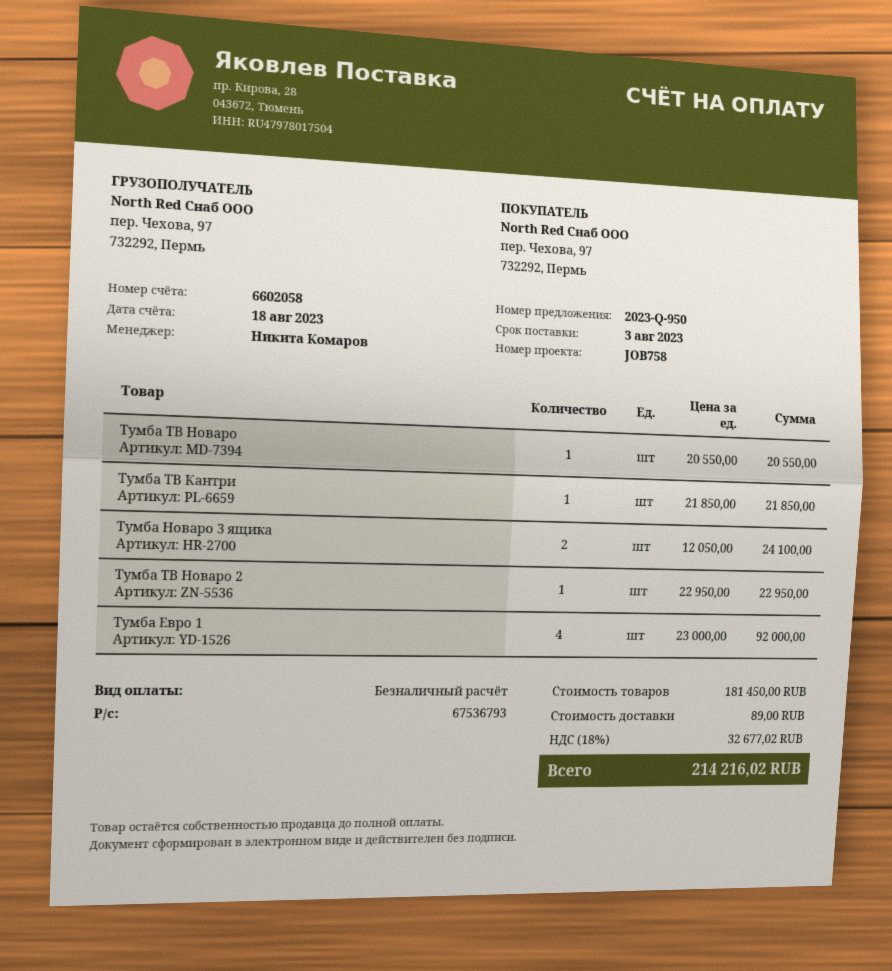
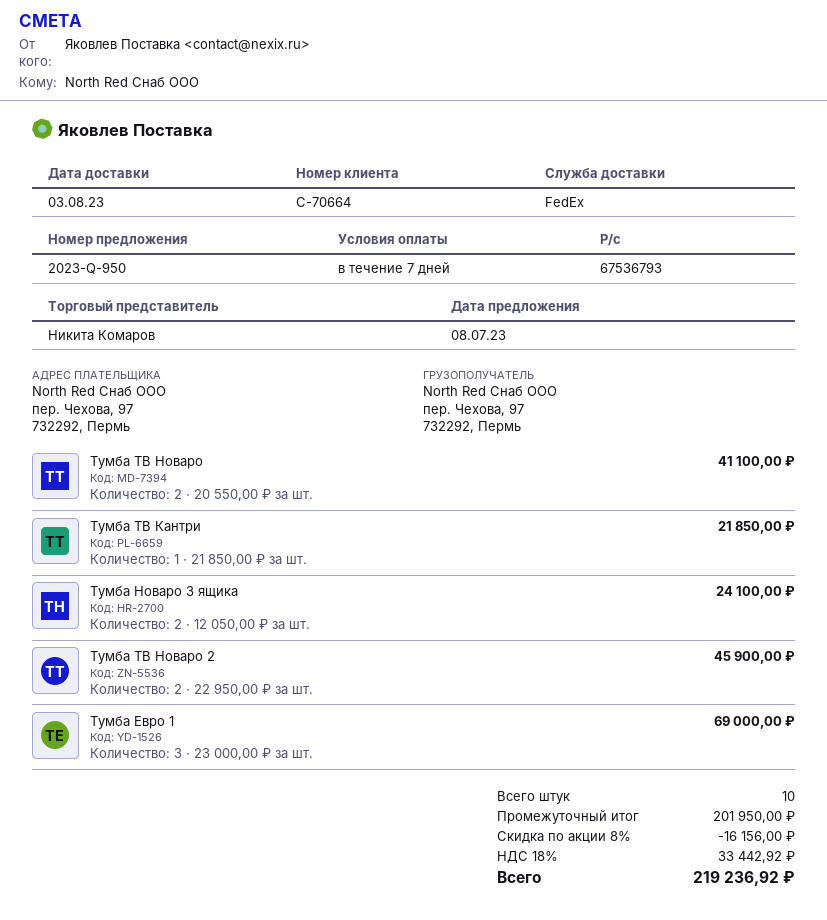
Тумба ТВ Новаро: 1 x 20550.00 = 20550.00 -> 2 x 20550.00 = 41100.00
Тумба ТВ Новаро 2: 1 x 22950.00 = 22950.00 -> 2 x 22950.00 = 45900.00
Тумба Евро 1: 4 x 23000.00 = 92000.00 -> 3 x 23000.00 = 69000.00
subtotal: 181450.00 -> 201950.00
discount: none -> 8% = 16156.00
shipping: 89.00 -> none
tax: 18% = 32677.02 -> 18% = 33442.92
total: 214216.02 -> 219236.92

